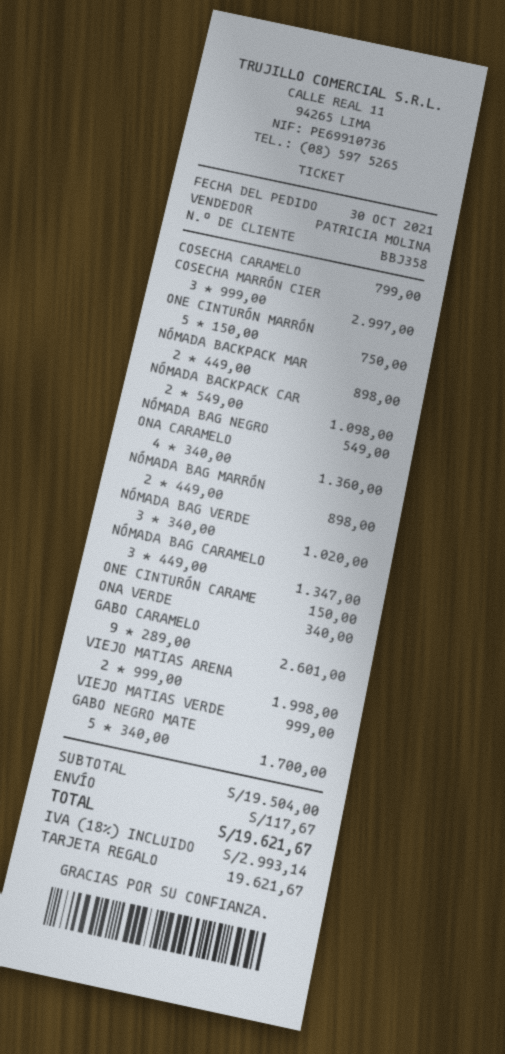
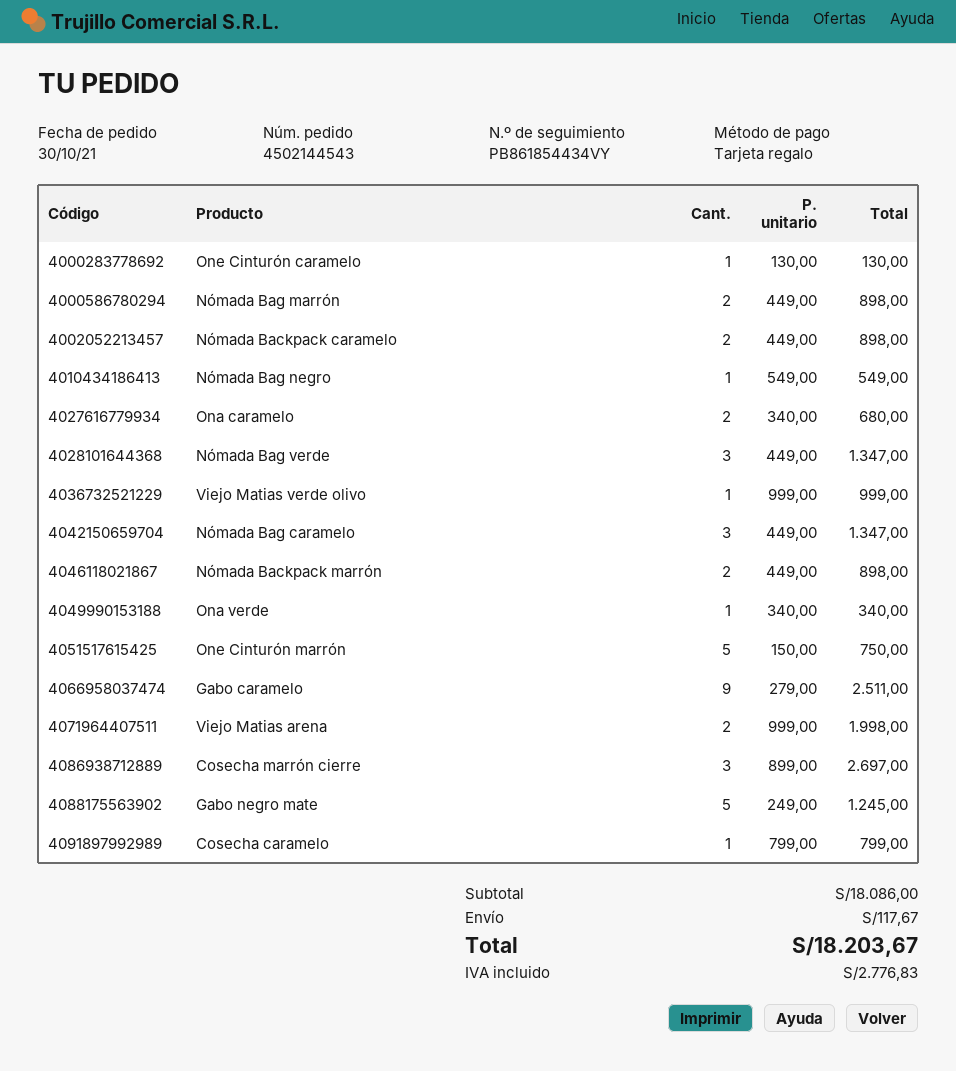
COSECHA MARRÓN CIER: 3 x 999.00 = 2997.00 -> 3 x 899.00 = 2697.00
NÓMADA BACKPACK CAR: 2 x 549.00 = 1098.00 -> 2 x 449.00 = 898.00
ONA CARAMELO: 4 x 340.00 = 1360.00 -> 2 x 340.00 = 680.00
NÓMADA BAG VERDE: 3 x 340.00 = 1020.00 -> 3 x 449.00 = 1347.00
ONE CINTURÓN CARAME: 1 x 150.00 = 150.00 -> 1 x 130.00 = 130.00
GABO CARAMELO: 9 x 289.00 = 2601.00 -> 9 x 279.00 = 2511.00
GABO NEGRO MATE: 5 x 340.00 = 1700.00 -> 5 x 249.00 = 1245.00
subtotal: 19504.00 -> 18086.00
tax: 2993.14 -> 2776.83
total: 19621.67 -> 18203.67

